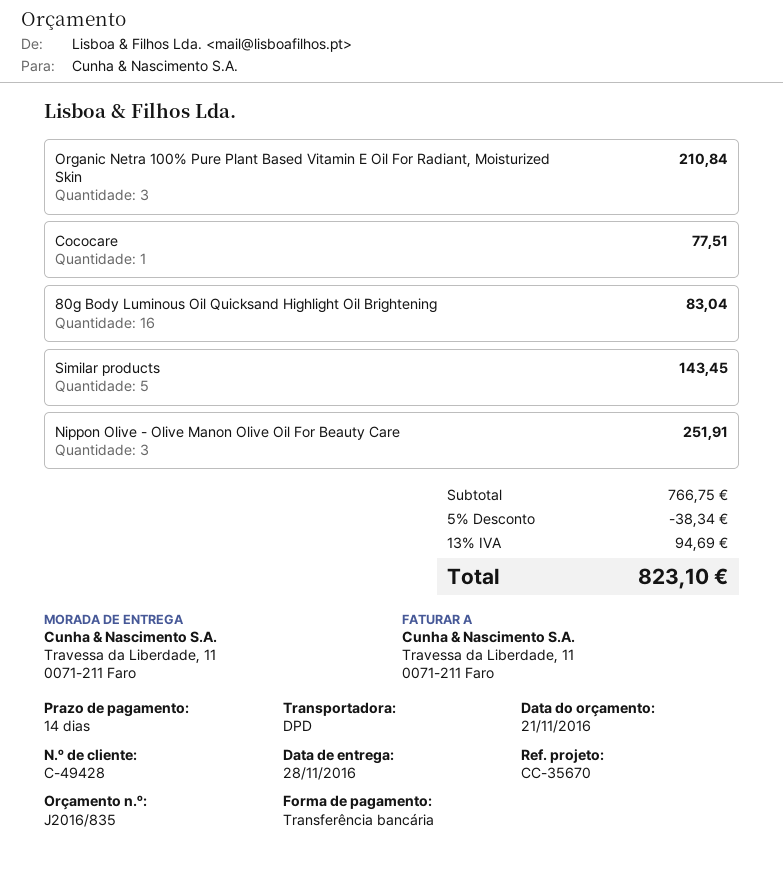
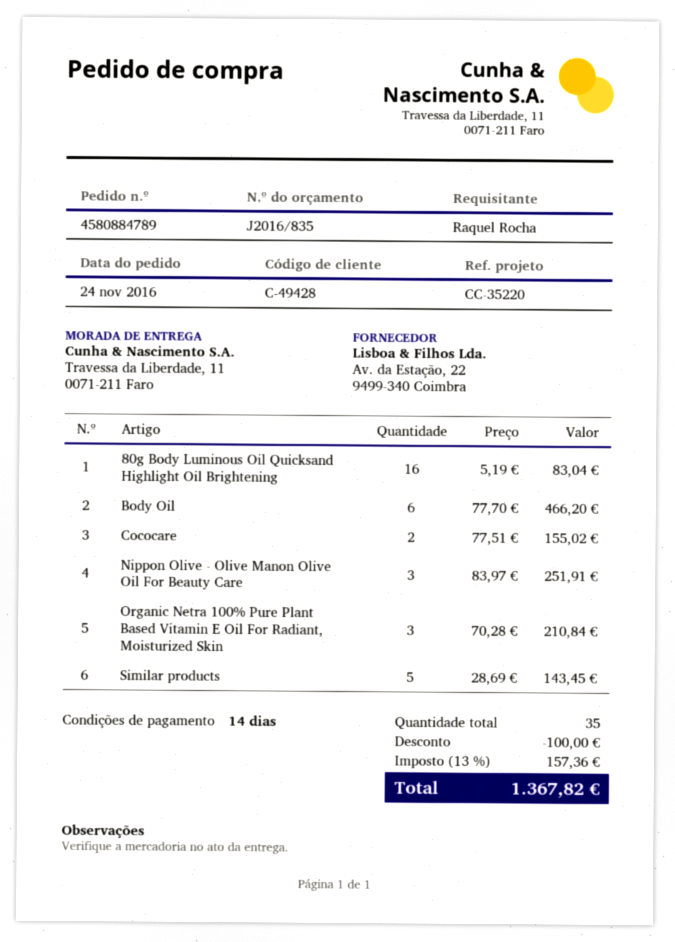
reference: CC-35670 -> CC-35220
Cococare: 1 for 77.51 -> 2 for 155.02
Body Oil: none -> 6 for 466.20
discount: 38.34 -> 100.00
tax: 13% = 94.69 -> 13% = 157.36
total: 823.10 -> 1367.82

